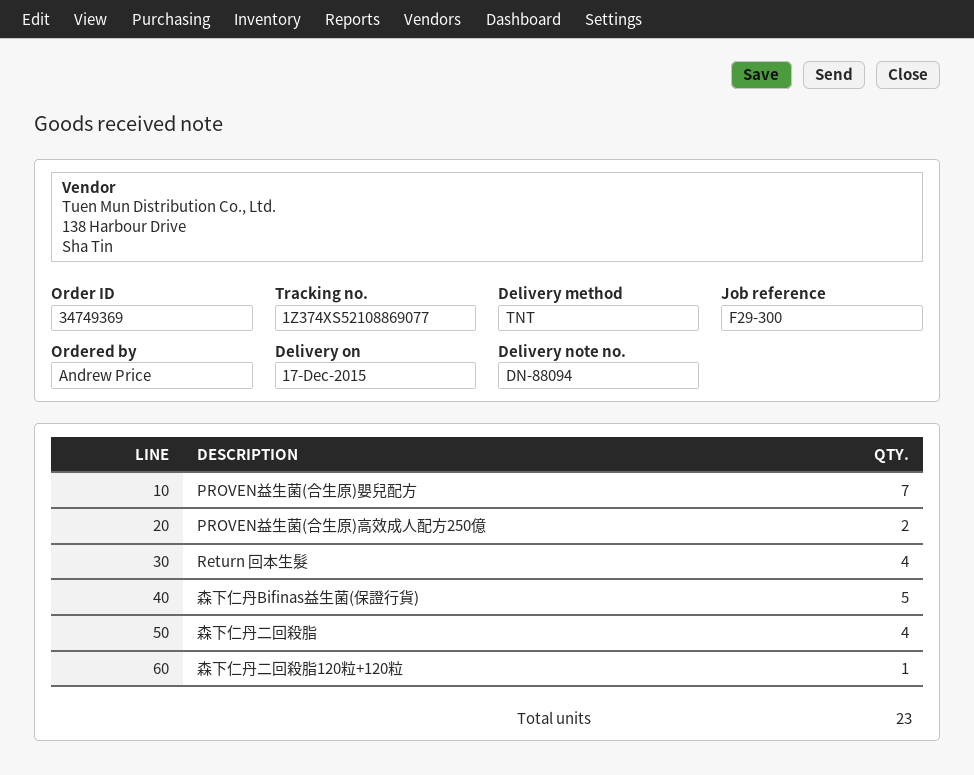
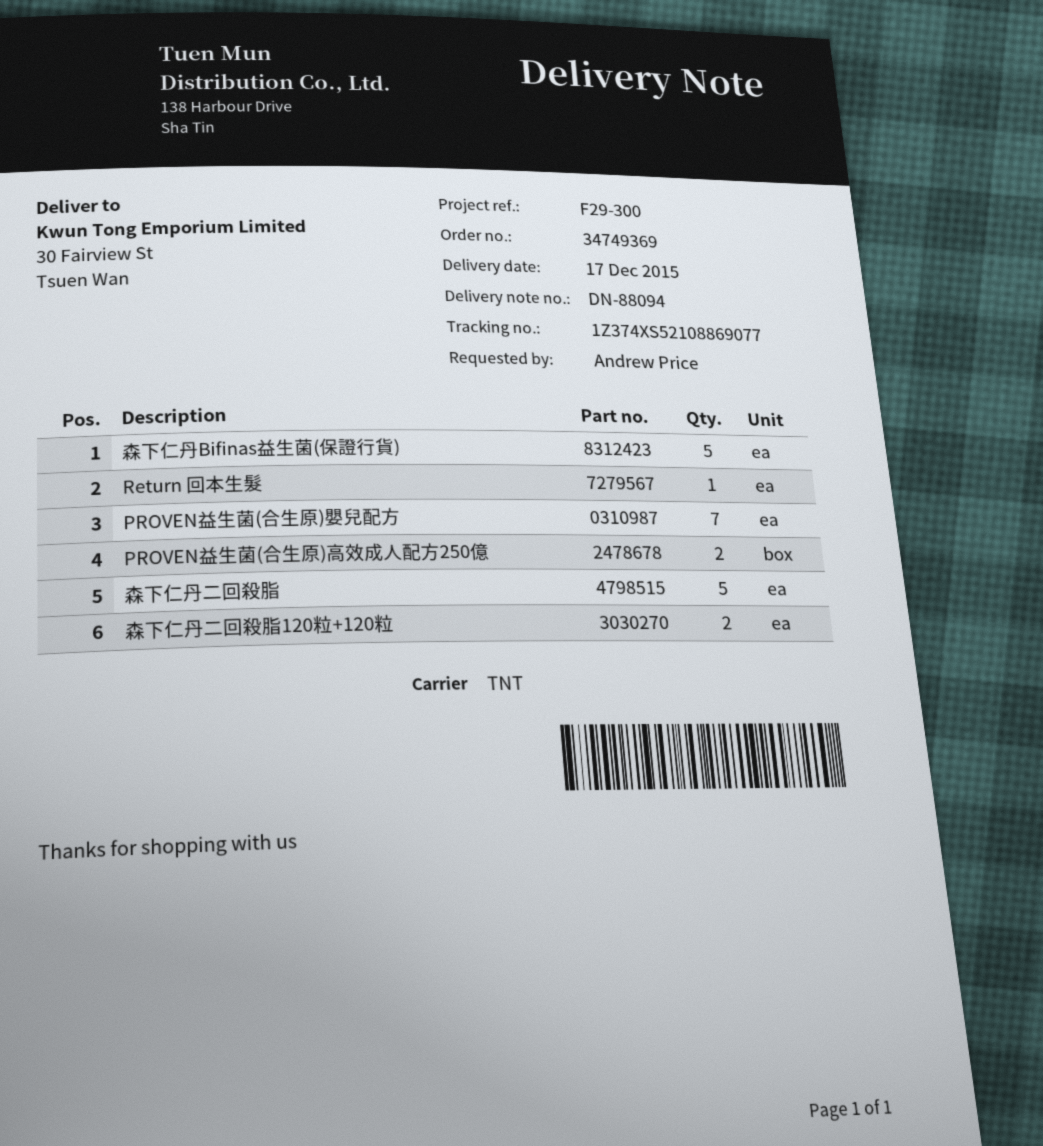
Return 回本生髮: 4 -> 1
森下仁丹二回殺脂: 4 -> 5
森下仁丹二回殺脂120粒+120粒: 1 -> 2

